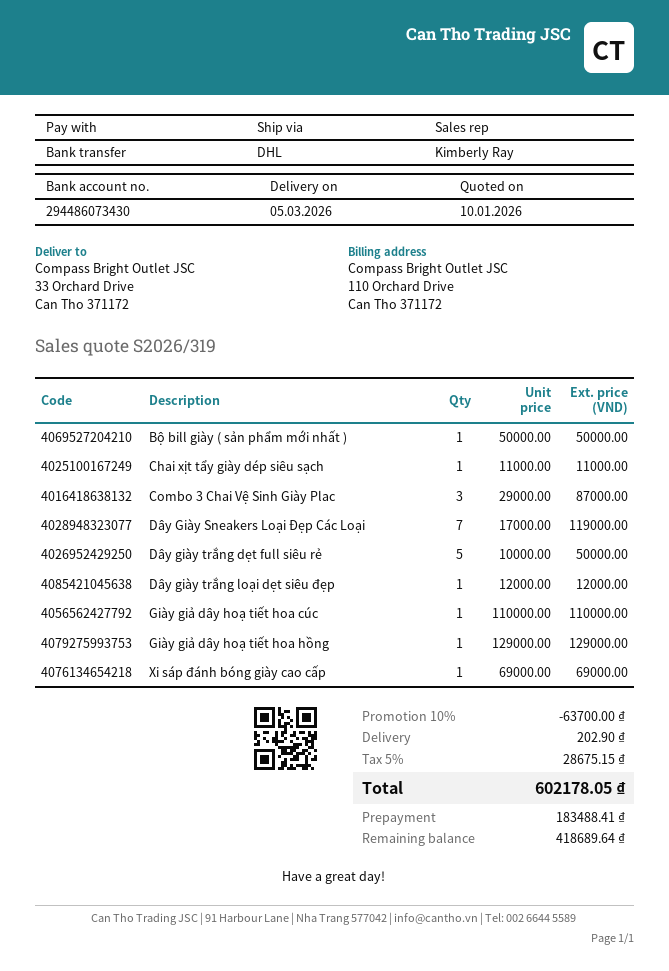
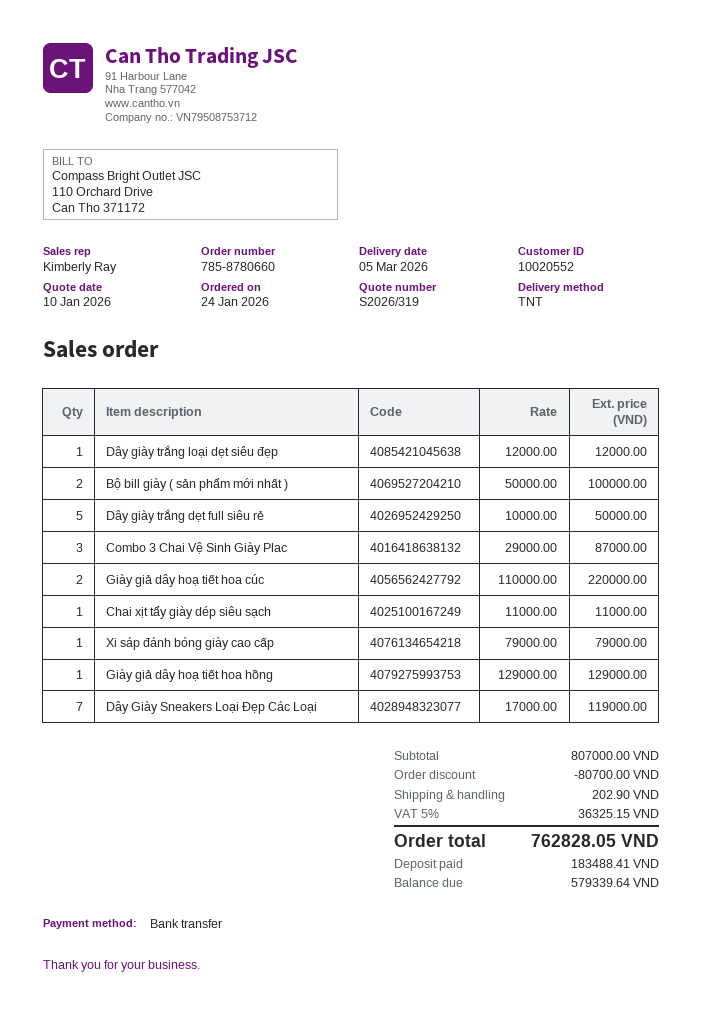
shipping method: DHL -> TNT
Bộ bill giày ( sản phẩm mới nhất ): 1 x 50000.00 = 50000.00 -> 2 x 50000.00 = 100000.00
Giày giả dây hoạ tiết hoa cúc: 1 x 110000.00 = 110000.00 -> 2 x 110000.00 = 220000.00
Xi sáp đánh bóng giày cao cấp: 1 x 69000.00 = 69000.00 -> 1 x 79000.00 = 79000.00
discount: 63700.00 -> 80700.00
tax: 5% = 28675.15 -> 5% = 36325.15
total: 602178.05 -> 762828.05
balance: 418689.64 -> 579339.64

